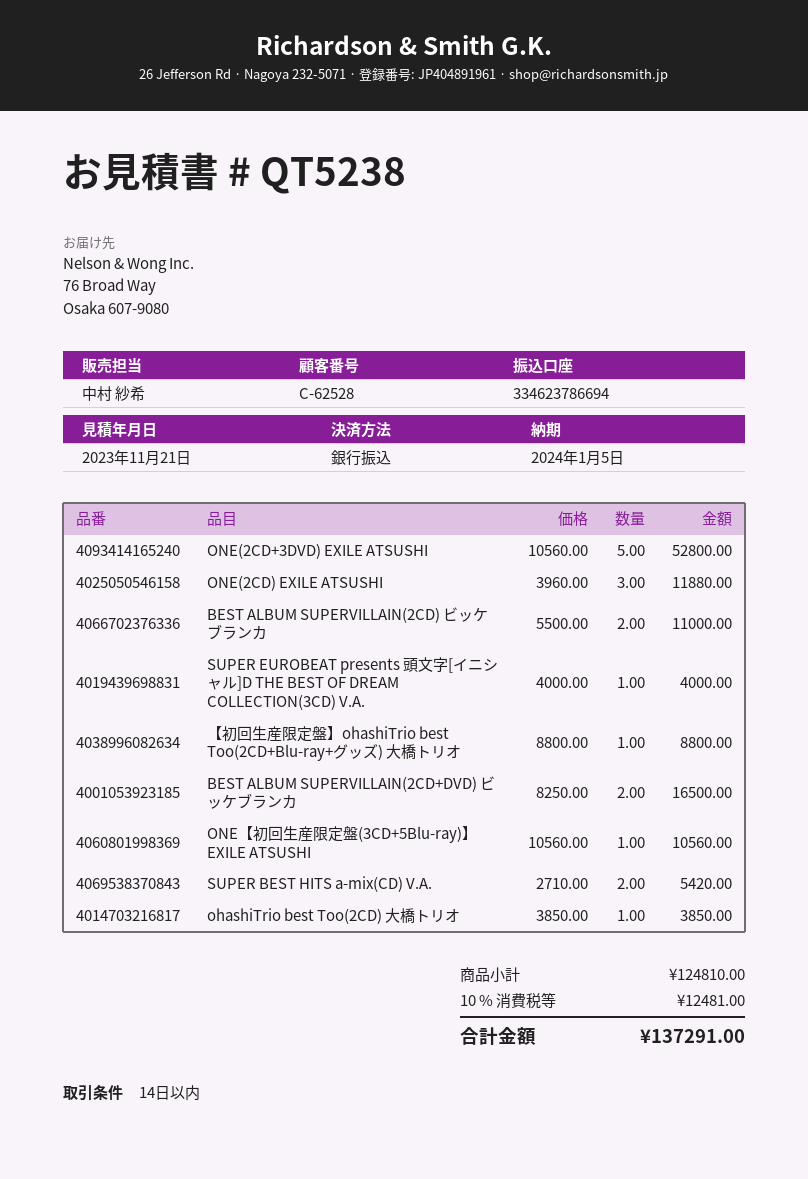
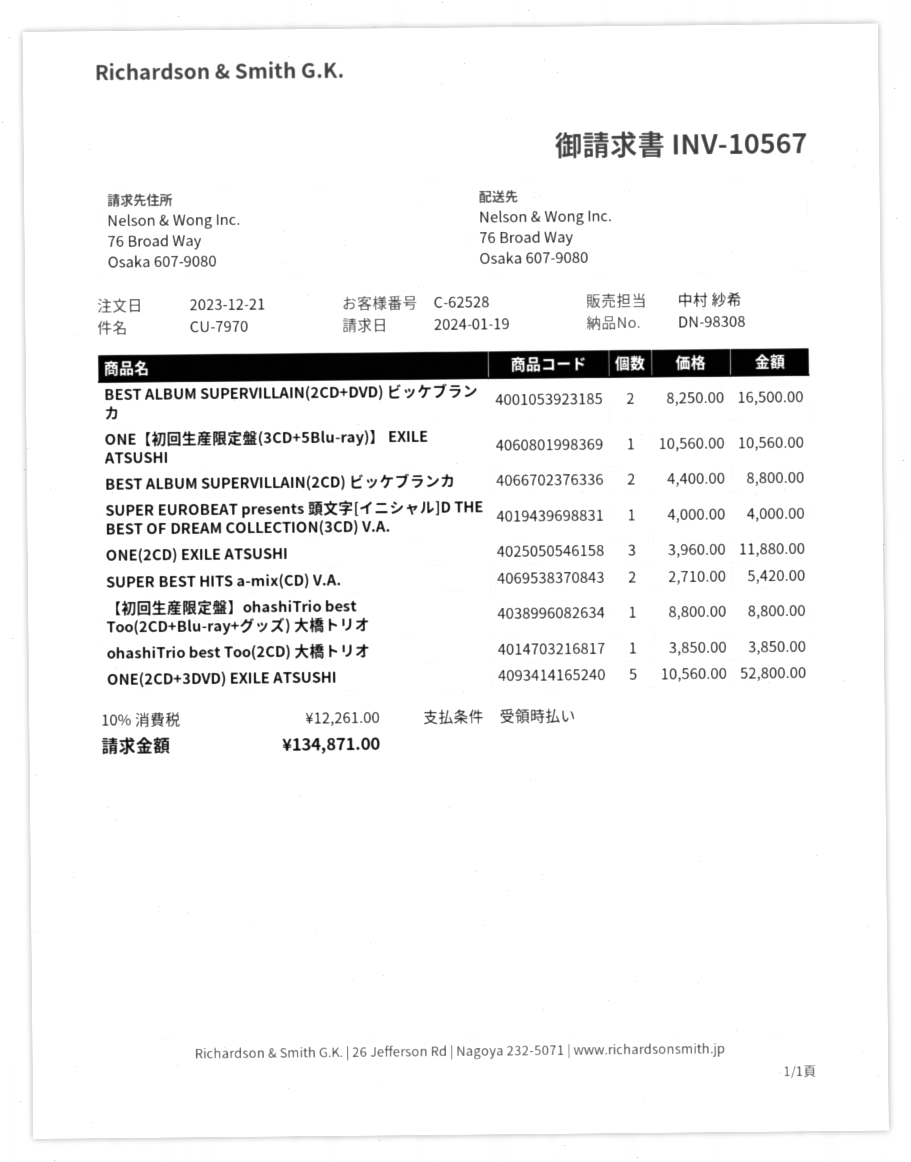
payment terms: 14 days -> on receipt
BEST ALBUM SUPERVILLAIN(2CD) ビッケブランカ: 2 x 5500.00 = 11000.00 -> 2 x 4400.00 = 8800.00
tax: 10% = 12481.00 -> 10% = 12261.00
total: 137291.00 -> 134871.00

